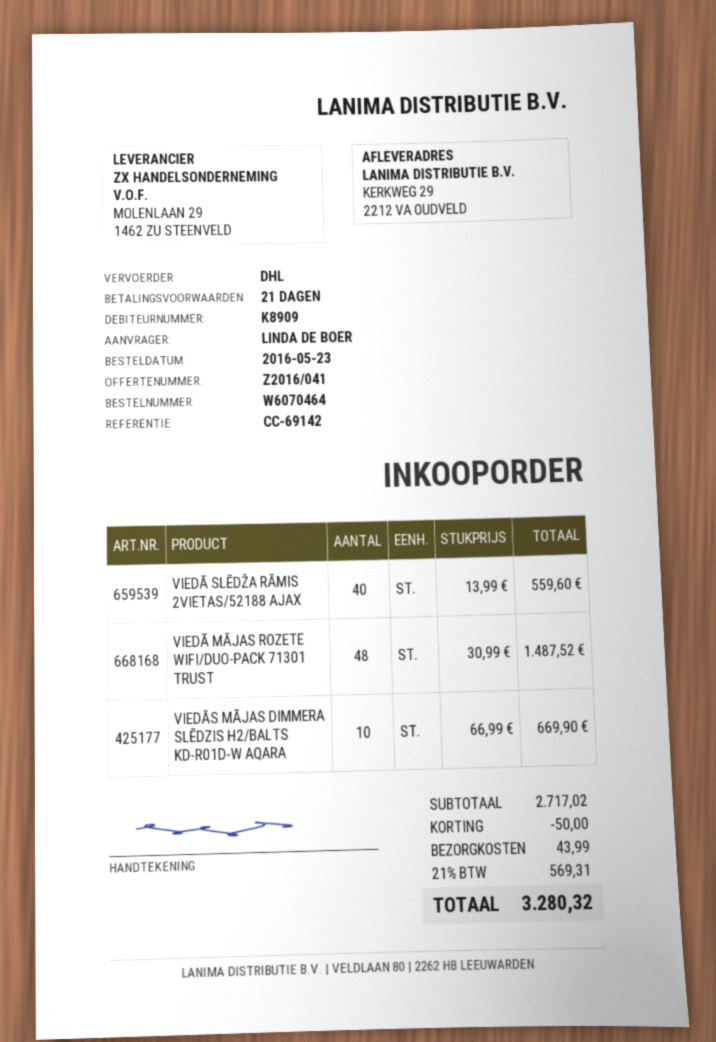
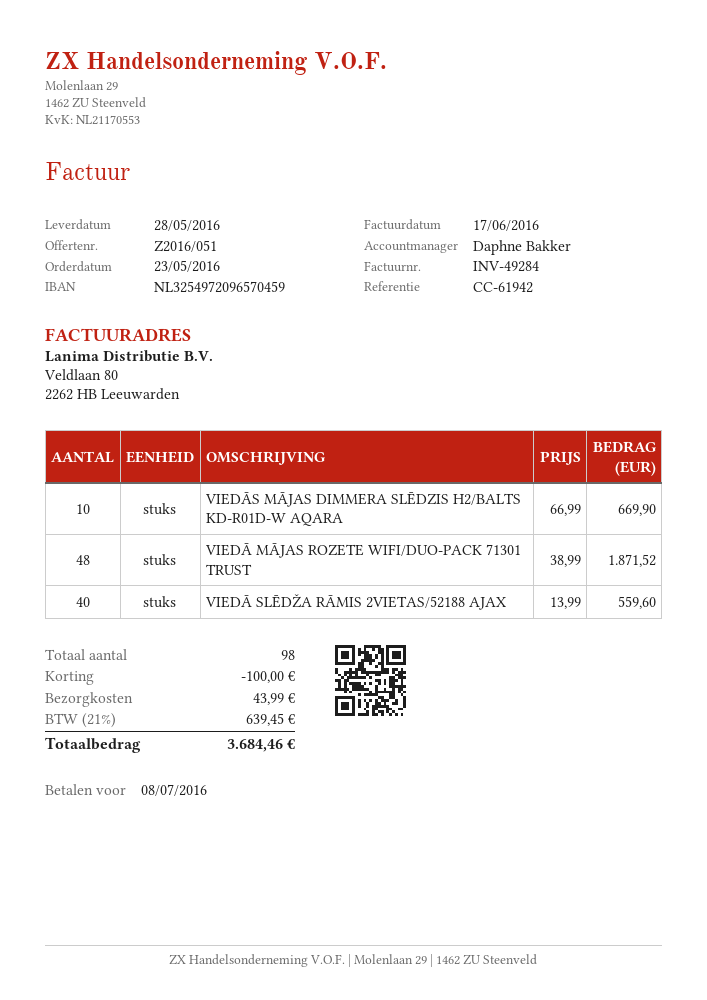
quote number: Z2016/041 -> Z2016/051
reference: CC-69142 -> CC-61942
VIEDĀ MĀJAS ROZETE WIFI/DUO-PACK 71301 TRUST: 48 x 30.99 = 1487.52 -> 48 x 38.99 = 1871.52
discount: 50.00 -> 100.00
tax: 21% = 569.31 -> 21% = 639.45
total: 3280.32 -> 3684.46

